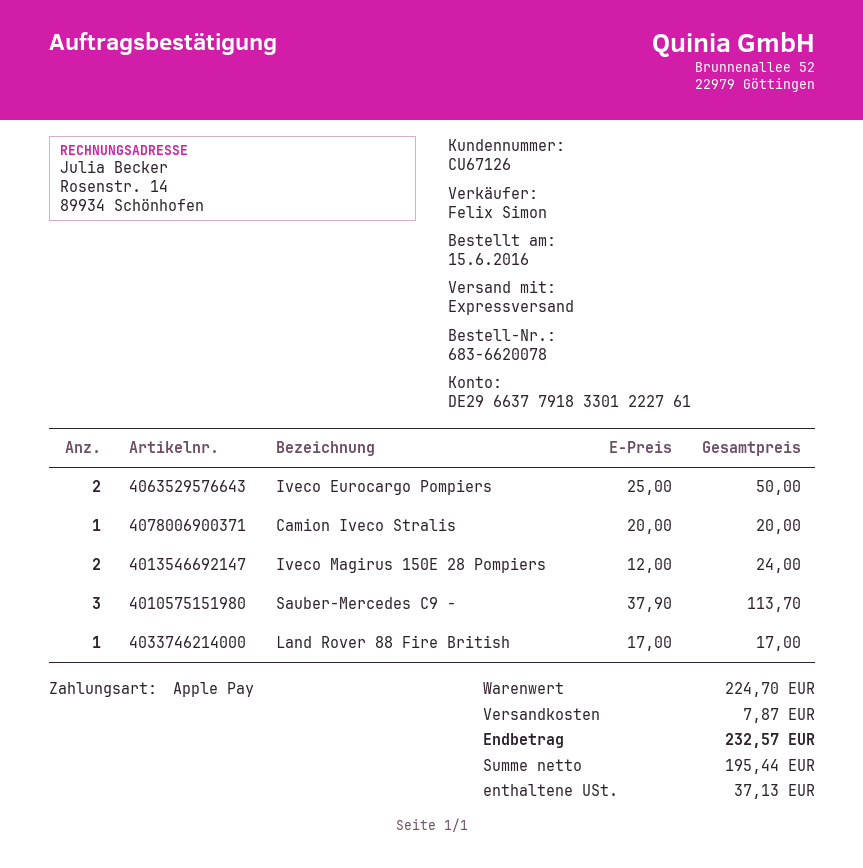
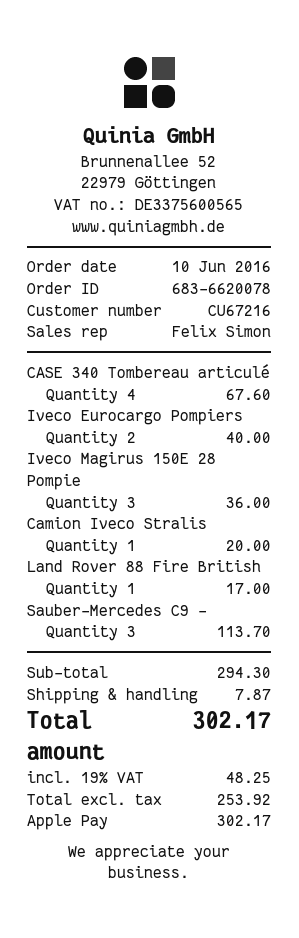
order date: 2016-06-15 -> 2016-06-10
customer number: CU67126 -> CU67216
Iveco Eurocargo Pompiers: 2 for 50.00 -> 2 for 40.00
Iveco Magirus 150E 28 Pompiers: 2 for 24.00 -> 3 for 36.00
CASE 340 Tombereau articulé: none -> 4 for 67.60
subtotal: 224.70 -> 294.30
net: 195.44 -> 253.92
tax: 37.13 -> 48.25
total: 232.57 -> 302.17

